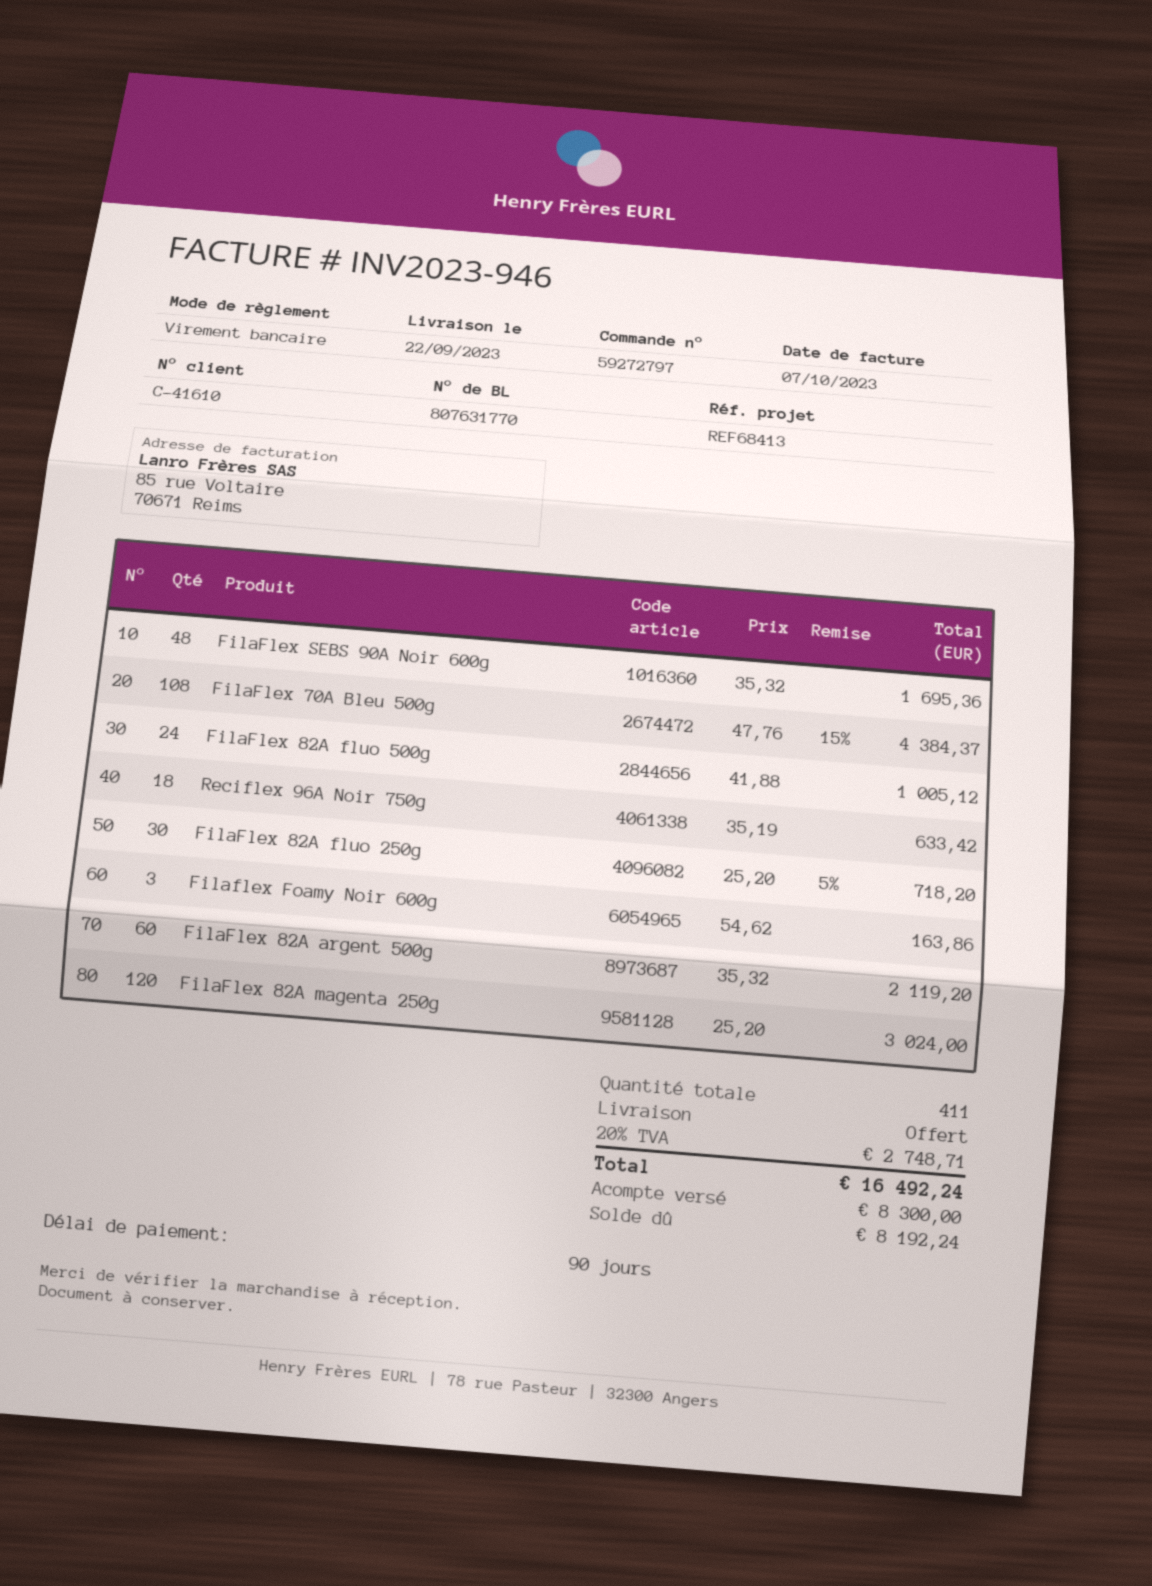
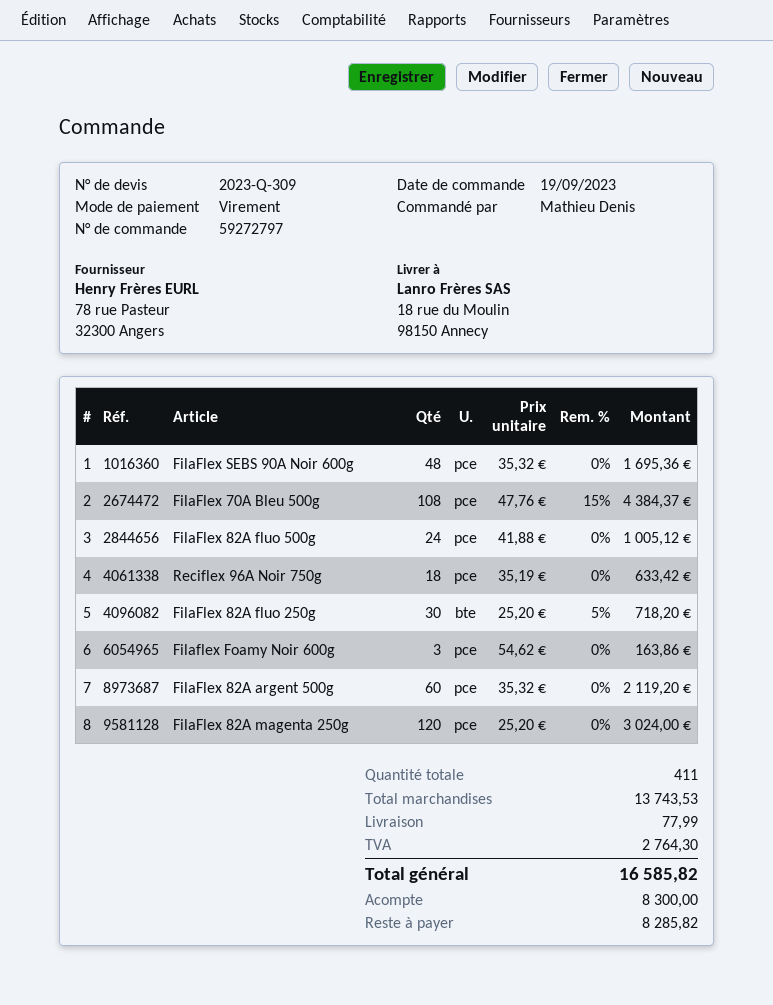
shipping: 0.00 -> 77.99
tax: 2748.71 -> 2764.30
total: 16492.24 -> 16585.82
balance: 8192.24 -> 8285.82

